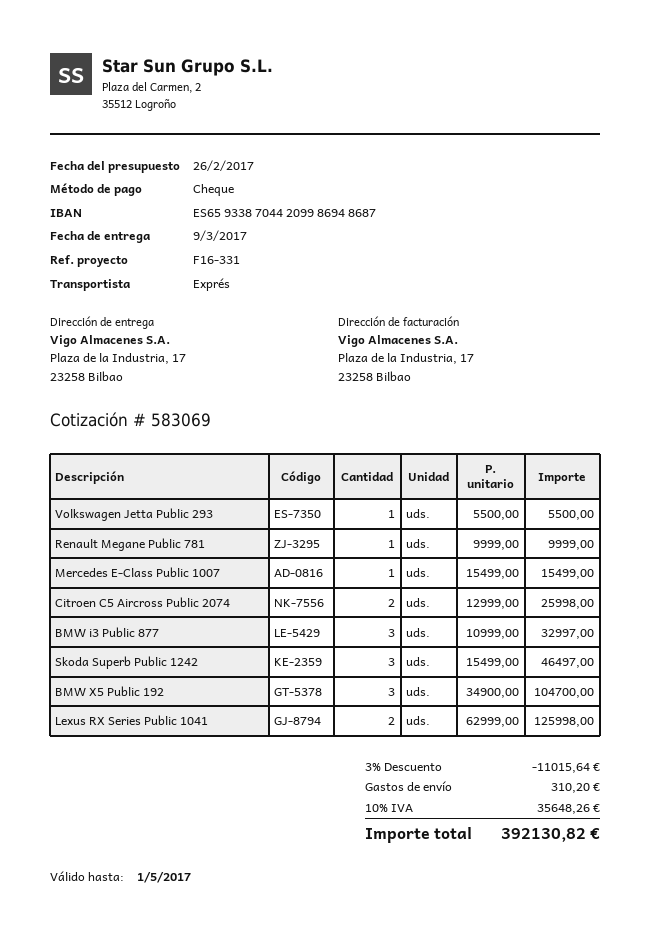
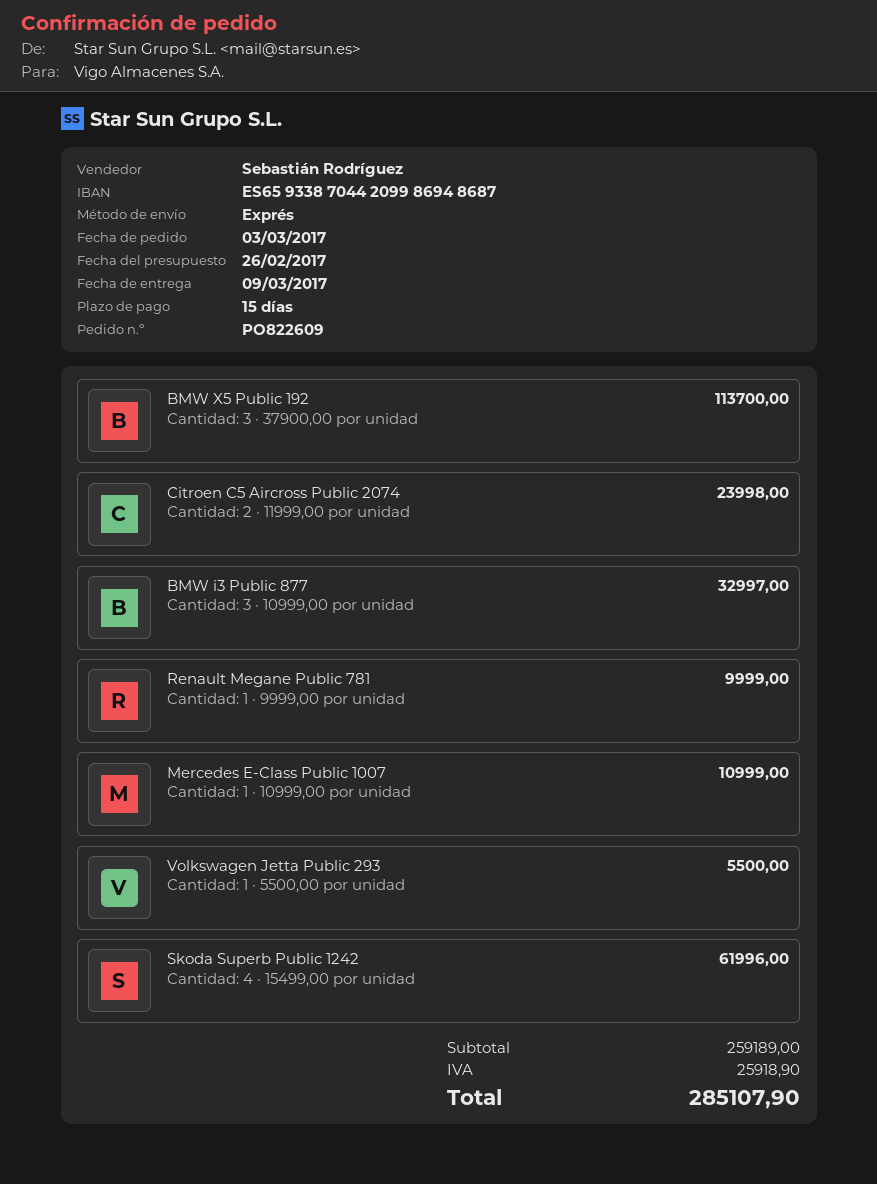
Mercedes E-Class Public 1007: 1 x 15499.00 = 15499.00 -> 1 x 10999.00 = 10999.00
Citroen C5 Aircross Public 2074: 2 x 12999.00 = 25998.00 -> 2 x 11999.00 = 23998.00
Skoda Superb Public 1242: 3 x 15499.00 = 46497.00 -> 4 x 15499.00 = 61996.00
BMW X5 Public 192: 3 x 34900.00 = 104700.00 -> 3 x 37900.00 = 113700.00
Lexus RX Series Public 1041: 2 x 62999.00 = 125998.00 -> none
discount: 3% = 11015.64 -> none
shipping: 310.20 -> none
tax: 35648.26 -> 25918.90
total: 392130.82 -> 285107.90

